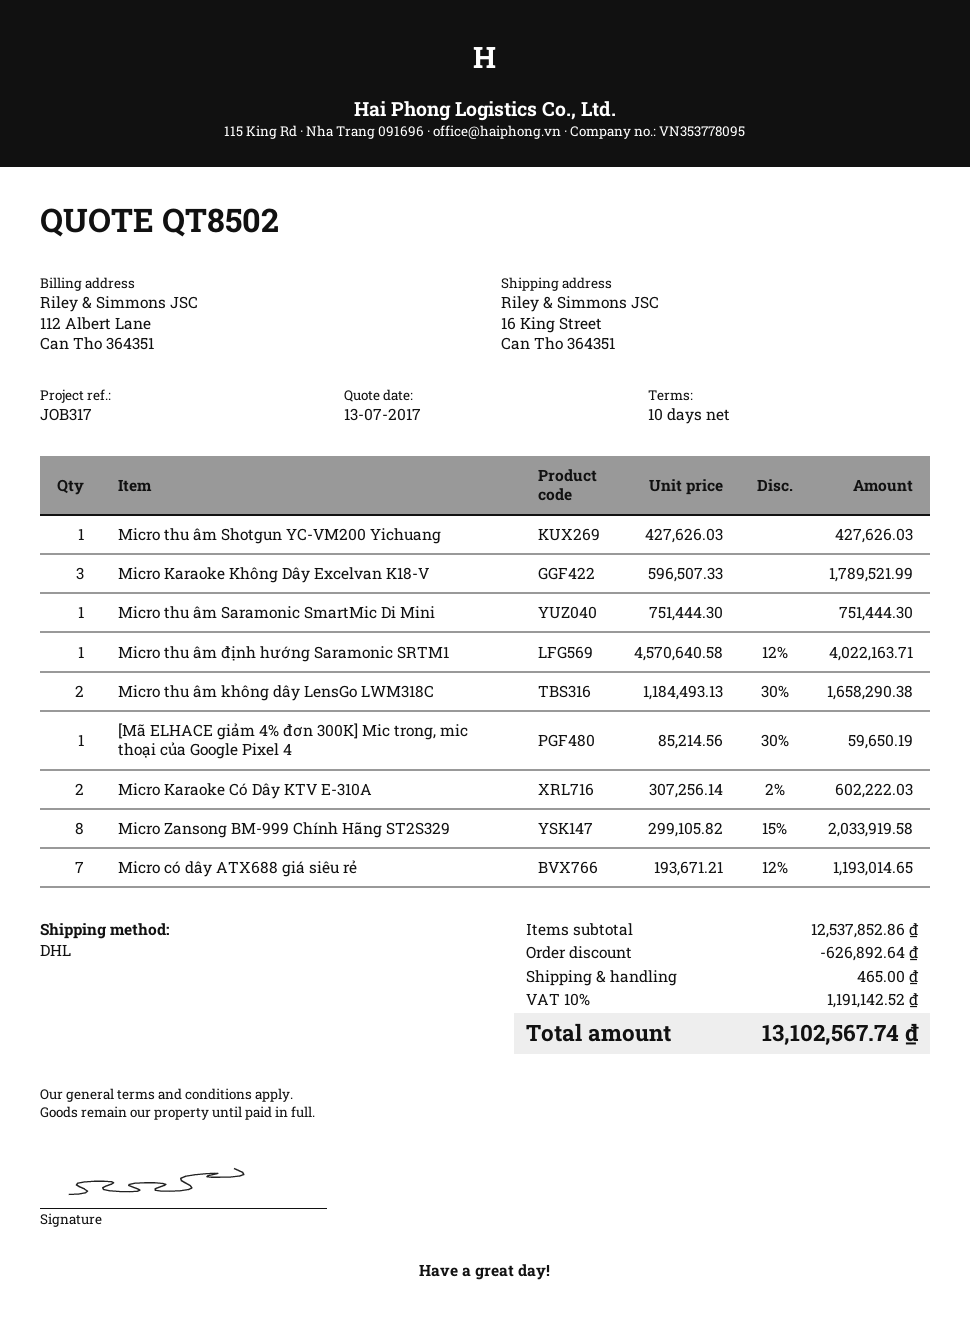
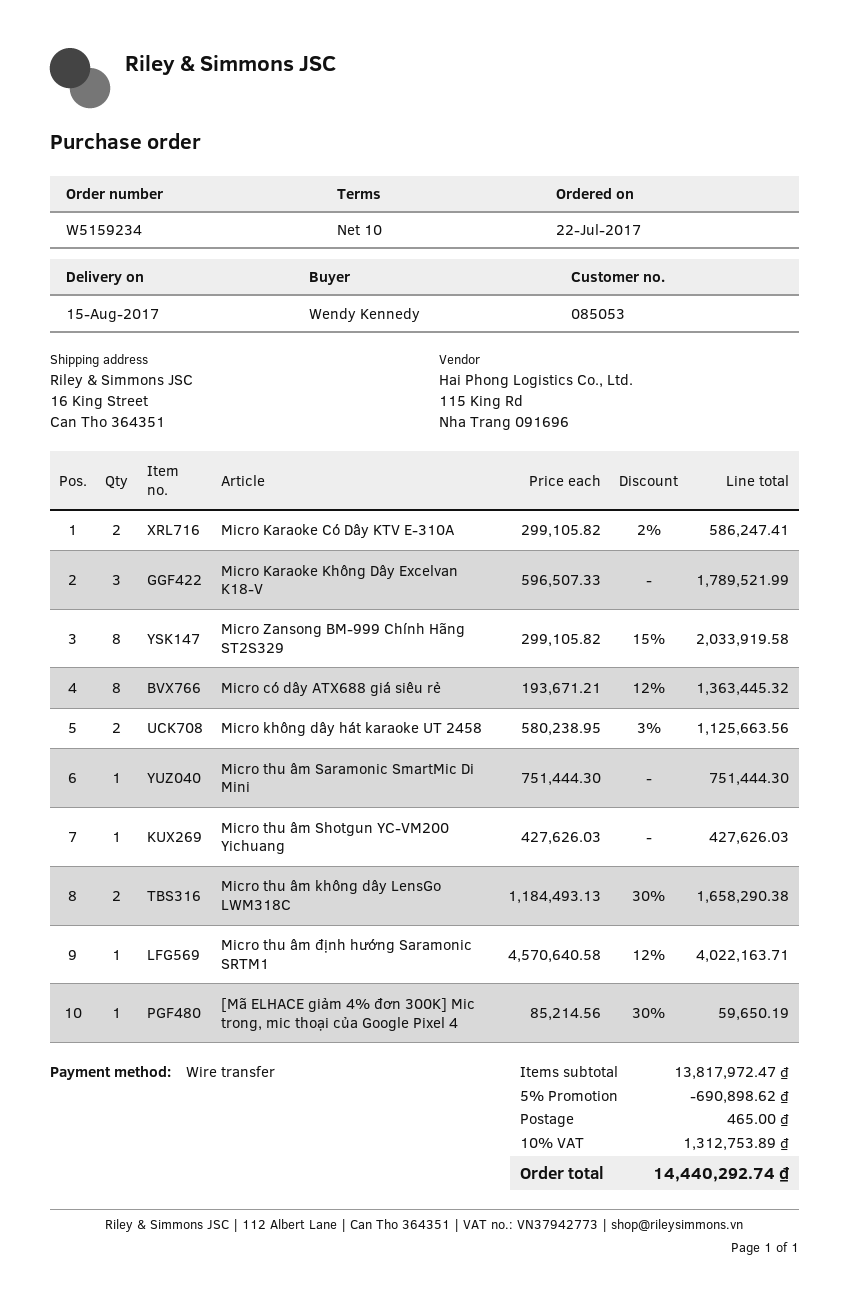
Micro Karaoke Có Dây KTV E-310A: 2 x 307256.14 - 2% = 602222.03 -> 2 x 299105.82 - 2% = 586247.41
Micro có dây ATX688 giá siêu rẻ: 7 x 193671.21 - 12% = 1193014.65 -> 8 x 193671.21 - 12% = 1363445.32
Micro không dây hát karaoke UT 2458: none -> 2 x 580238.95 - 3% = 1125663.56
subtotal: 12537852.86 -> 13817972.47
discount: 626892.64 -> 690898.62
tax: 10% = 1191142.52 -> 10% = 1312753.89
total: 13102567.74 -> 14440292.74

